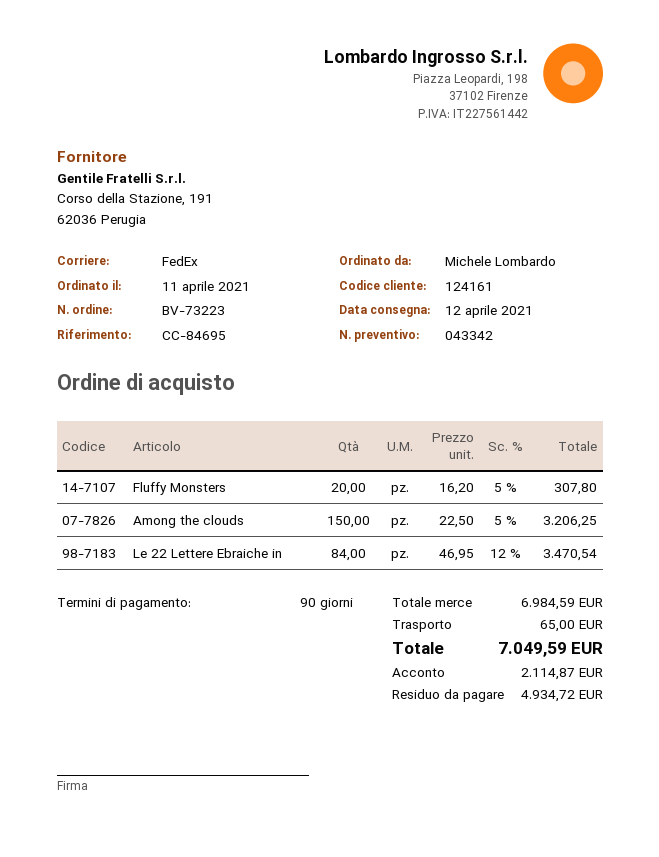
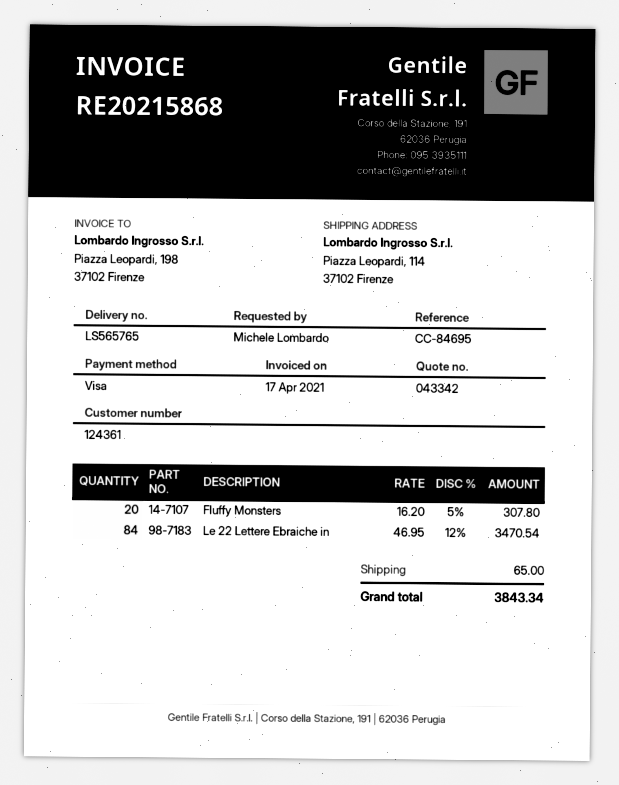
customer number: 124161 -> 124361
Among the clouds: 150 x 22.50 - 5% = 3206.25 -> none
total: 7049.59 -> 3843.34

